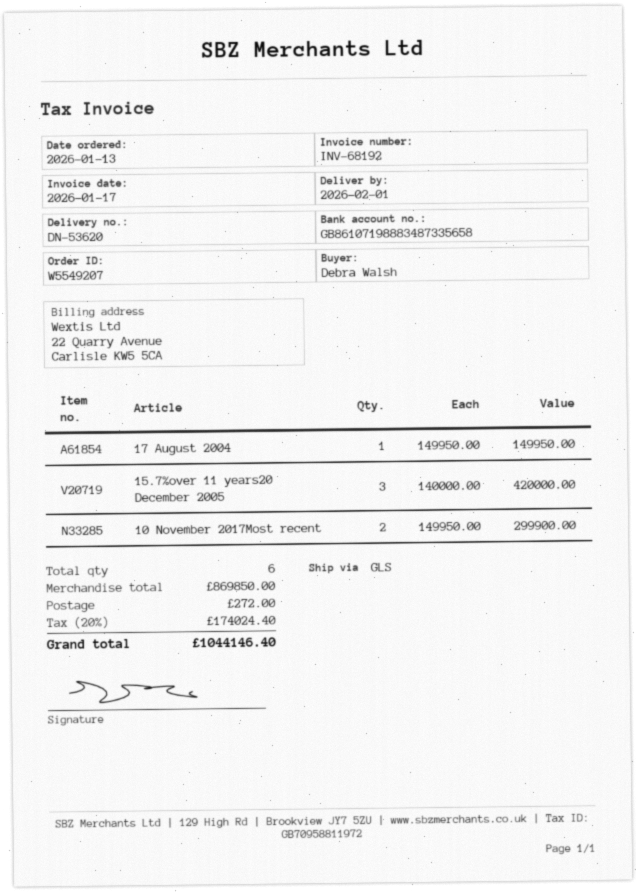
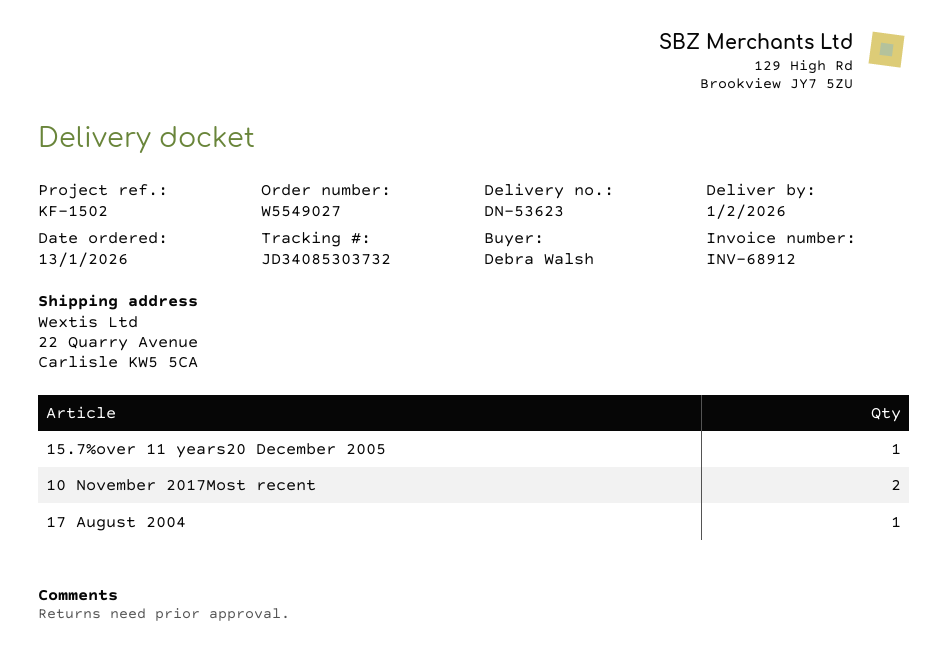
order number: W5549207 -> W5549027
delivery note number: DN-53620 -> DN-53623
invoice number: INV-68192 -> INV-68912
15.7%over 11 years20 December 2005: 3 -> 1

